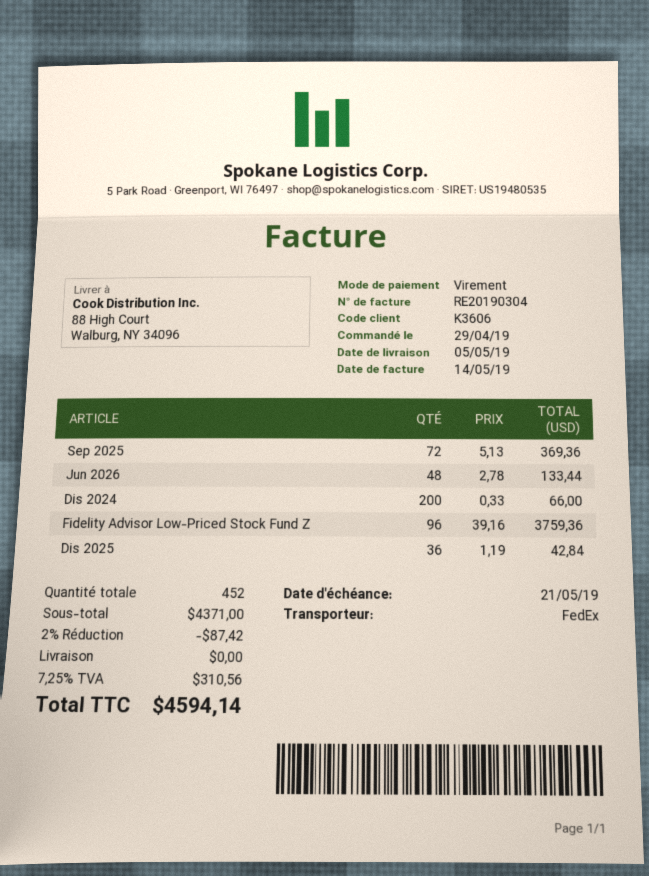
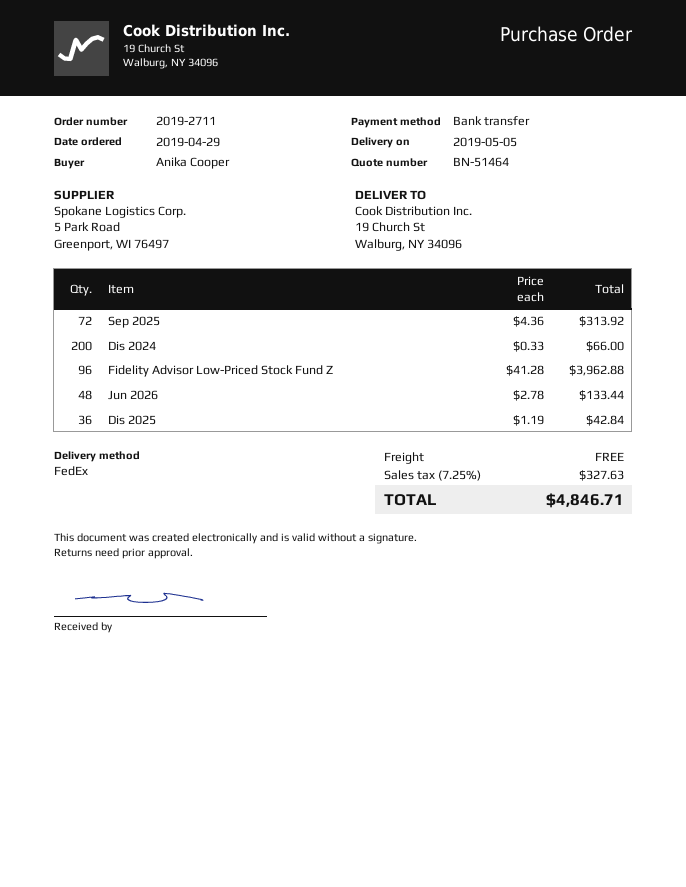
ship to: 88 High Court, Walburg, NY 34096 -> 19 Church St, Walburg, NY 34096
Sep 2025: 72 x 5.13 = 369.36 -> 72 x 4.36 = 313.92
Fidelity Advisor Low-Priced Stock Fund Z: 96 x 39.16 = 3759.36 -> 96 x 41.28 = 3962.88
discount: 2% = 87.42 -> none
tax: 7.25% = 310.56 -> 7.25% = 327.63
total: 4594.14 -> 4846.71

